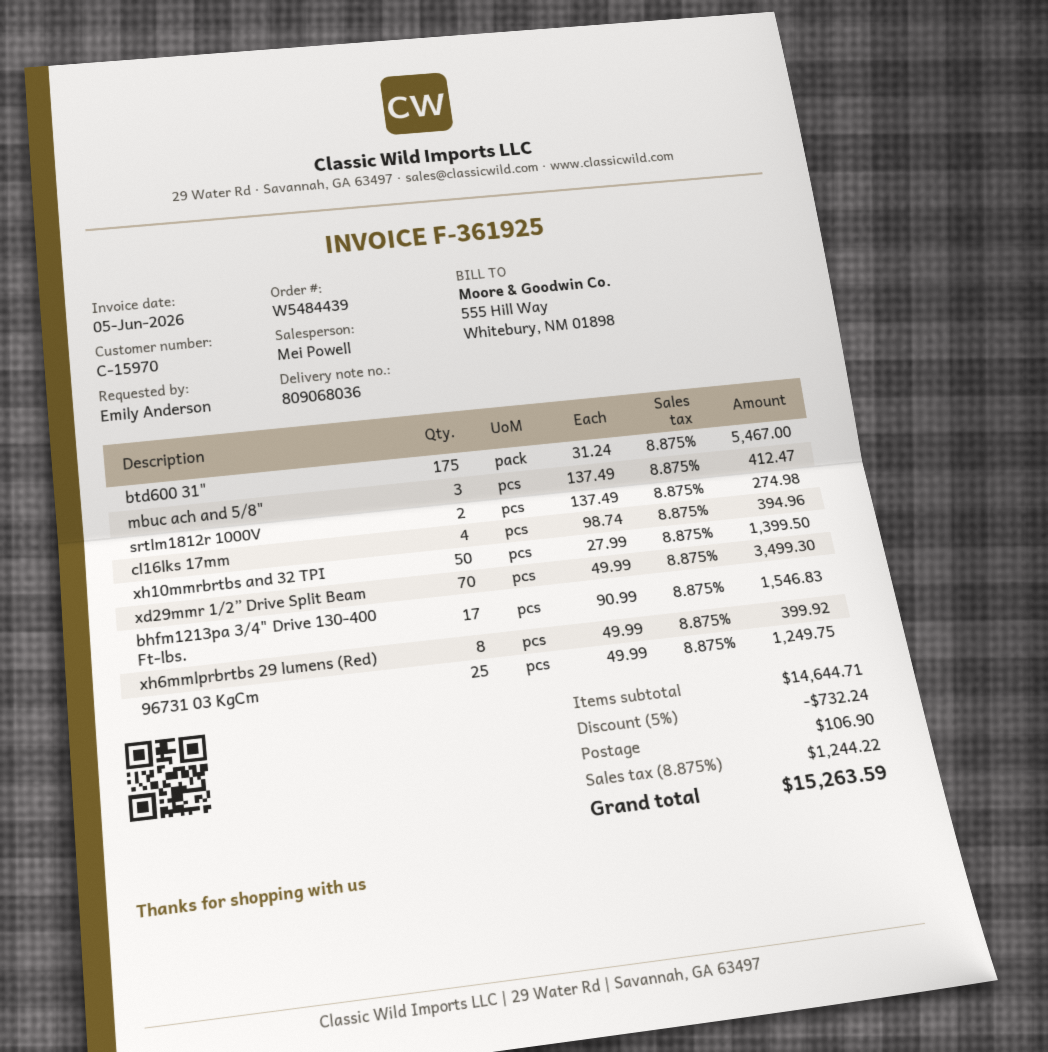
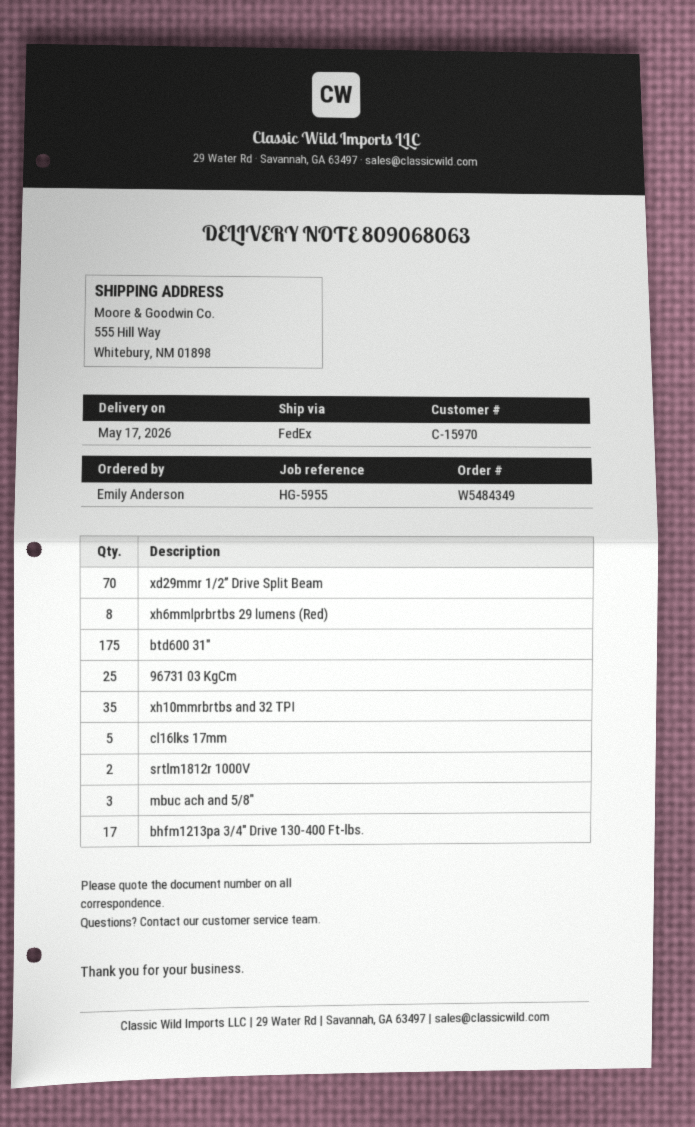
order number: W5484439 -> W5484349
delivery note number: 809068036 -> 809068063
cl16lks 17mm: 4 -> 5
xh10mmrbrtbs and 32 TPI: 50 -> 35

